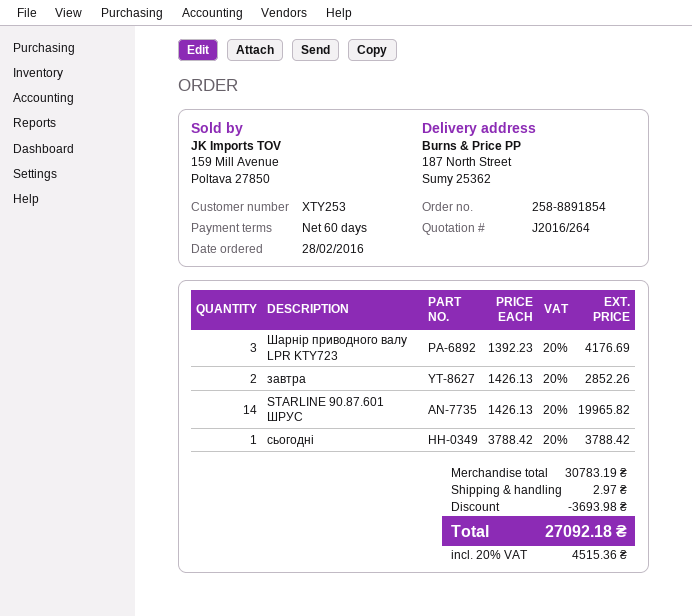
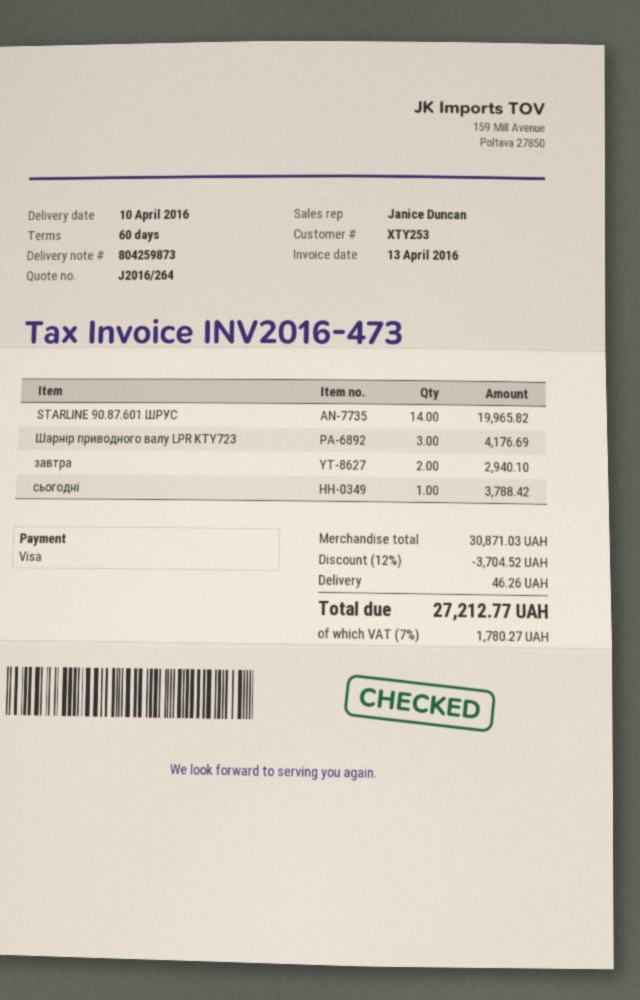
завтра: 2 for 2852.26 -> 2 for 2940.10
subtotal: 30783.19 -> 30871.03
discount: 3693.98 -> 3704.52
shipping: 2.97 -> 46.26
tax: 20% = 4515.36 -> 7% = 1780.27
total: 27092.18 -> 27212.77

